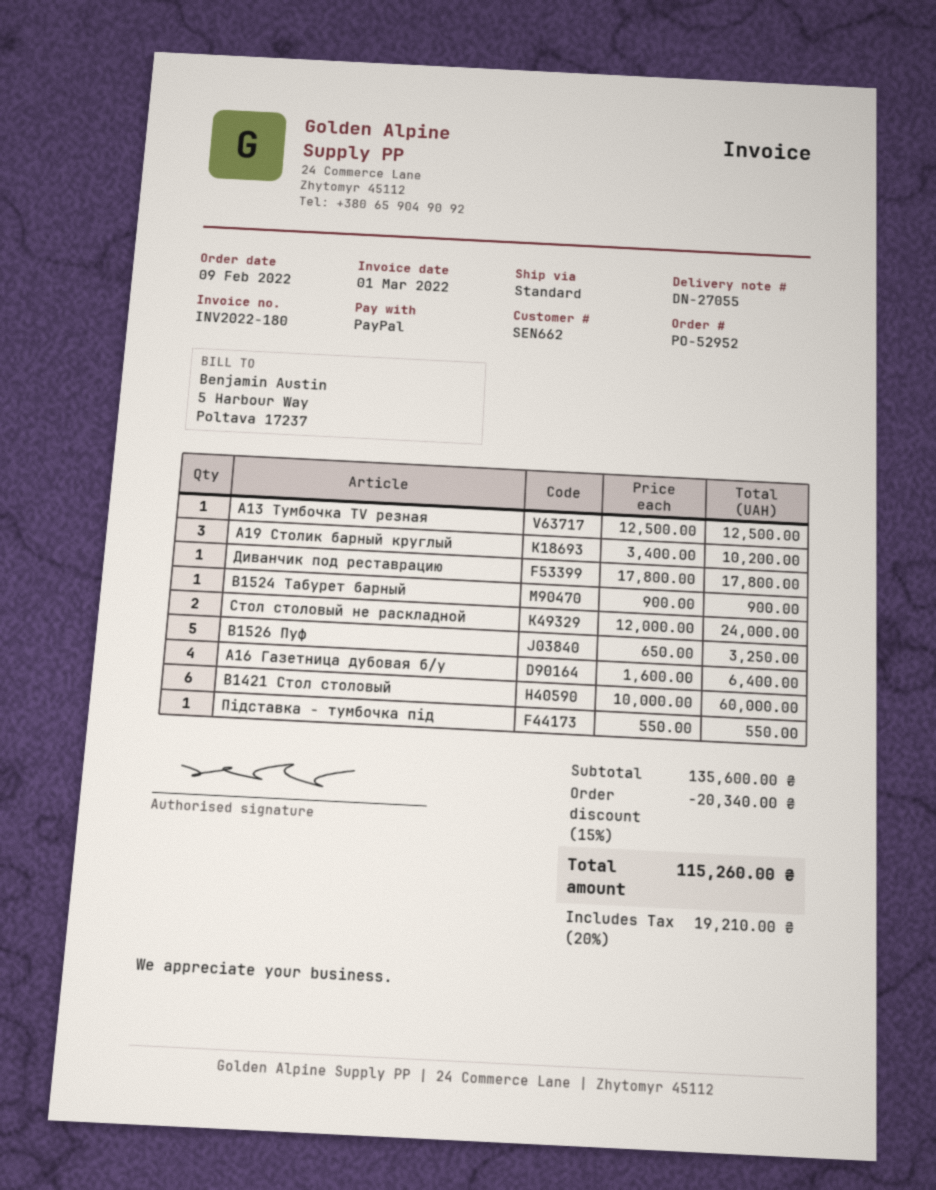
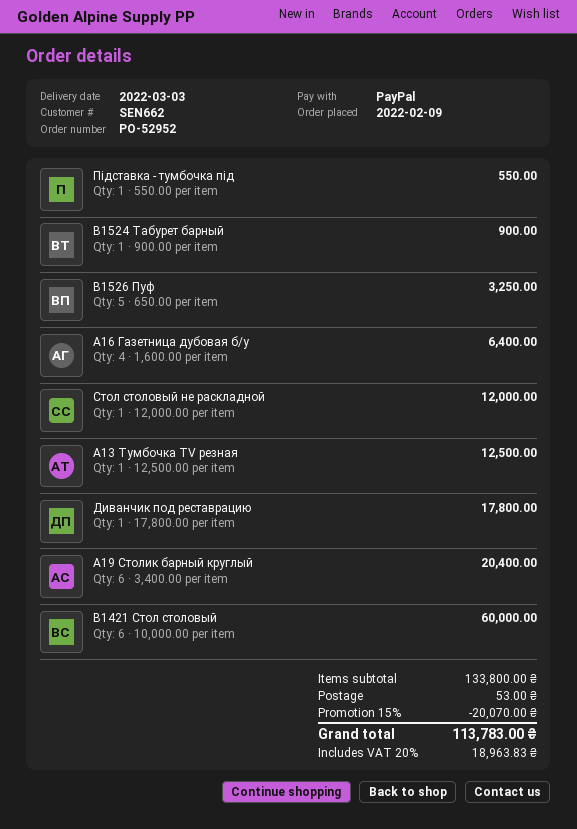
А19 Столик барный круглый: 3 x 3400.00 = 10200.00 -> 6 x 3400.00 = 20400.00
Стол столовый не раскладной: 2 x 12000.00 = 24000.00 -> 1 x 12000.00 = 12000.00
subtotal: 135600.00 -> 133800.00
discount: 15% = 20340.00 -> 15% = 20070.00
shipping: none -> 53.00
tax: 20% = 19210.00 -> 20% = 18963.83
total: 115260.00 -> 113783.00

